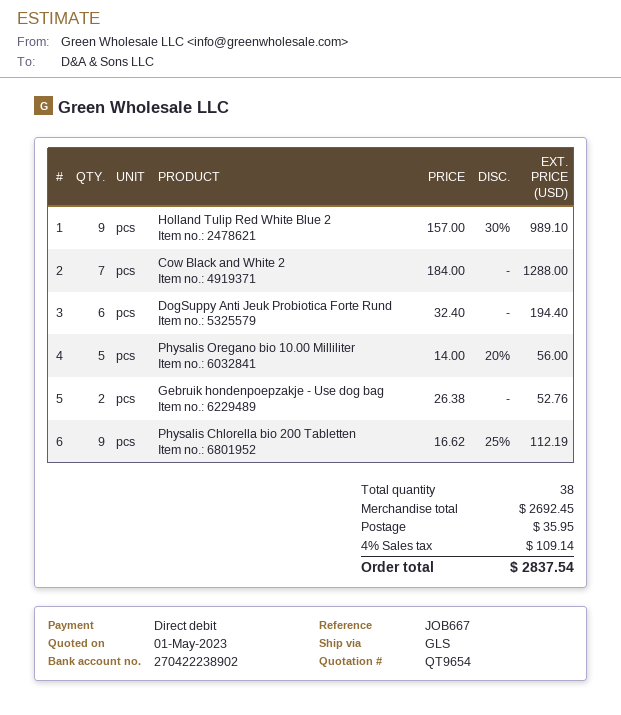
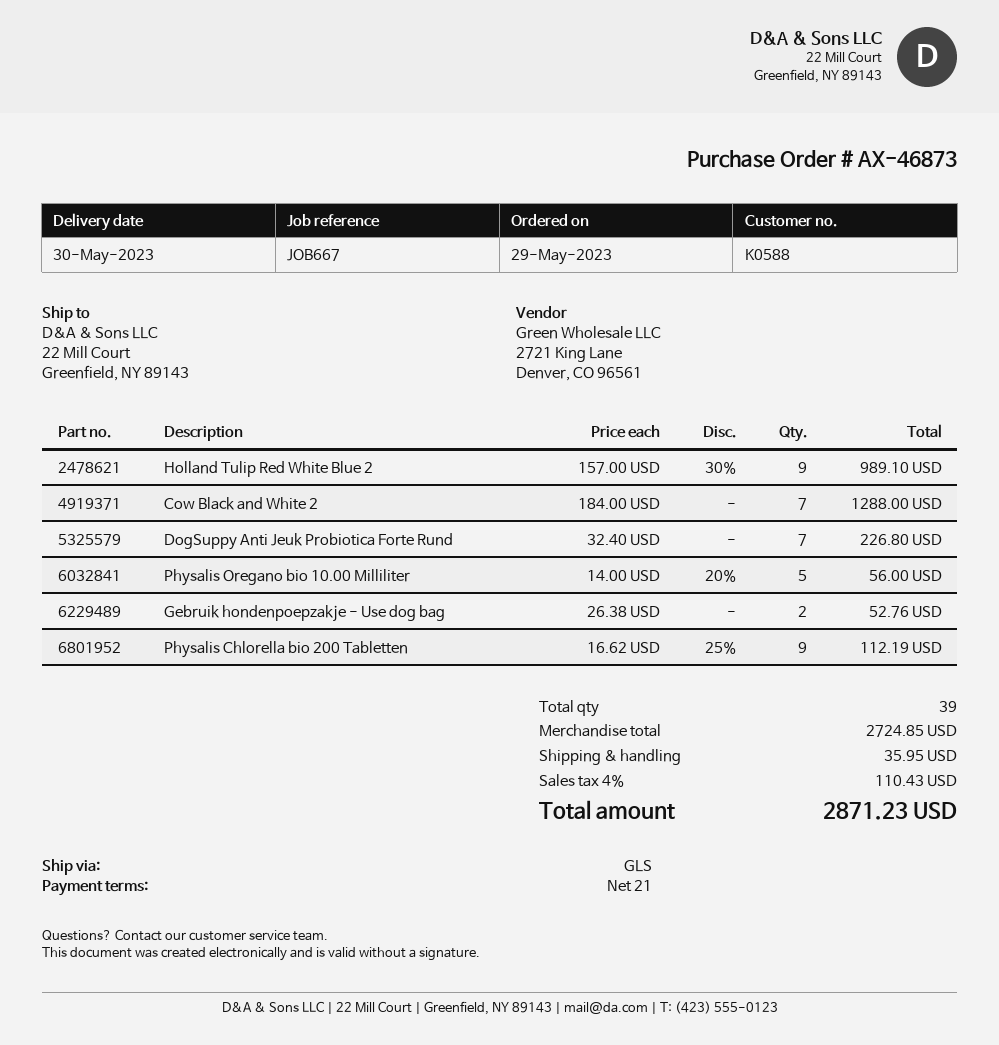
DogSuppy Anti Jeuk Probiotica Forte Rund: 6 x 32.40 = 194.40 -> 7 x 32.40 = 226.80
total quantity: 38 -> 39
subtotal: 2692.45 -> 2724.85
tax: 4% = 109.14 -> 4% = 110.43
total: 2837.54 -> 2871.23

